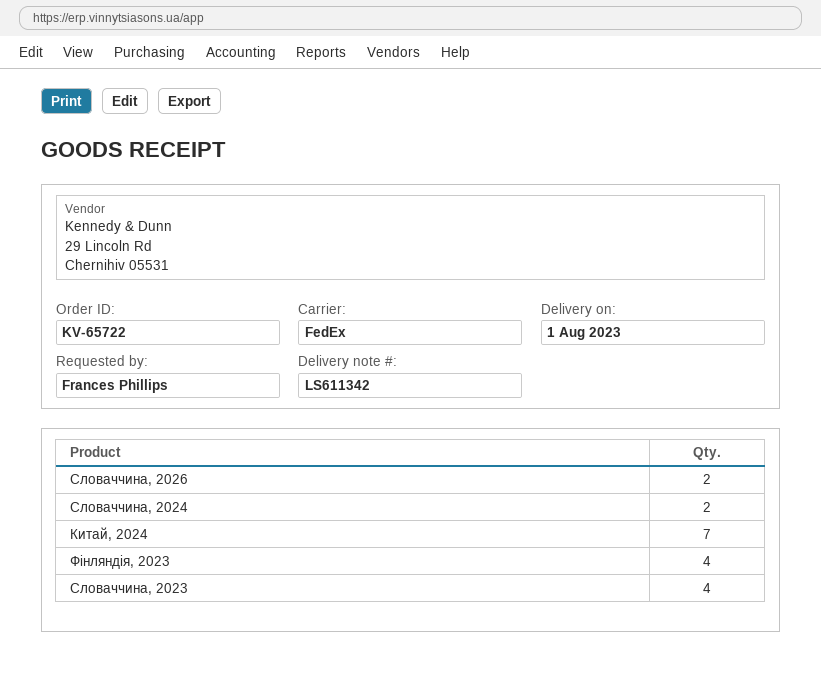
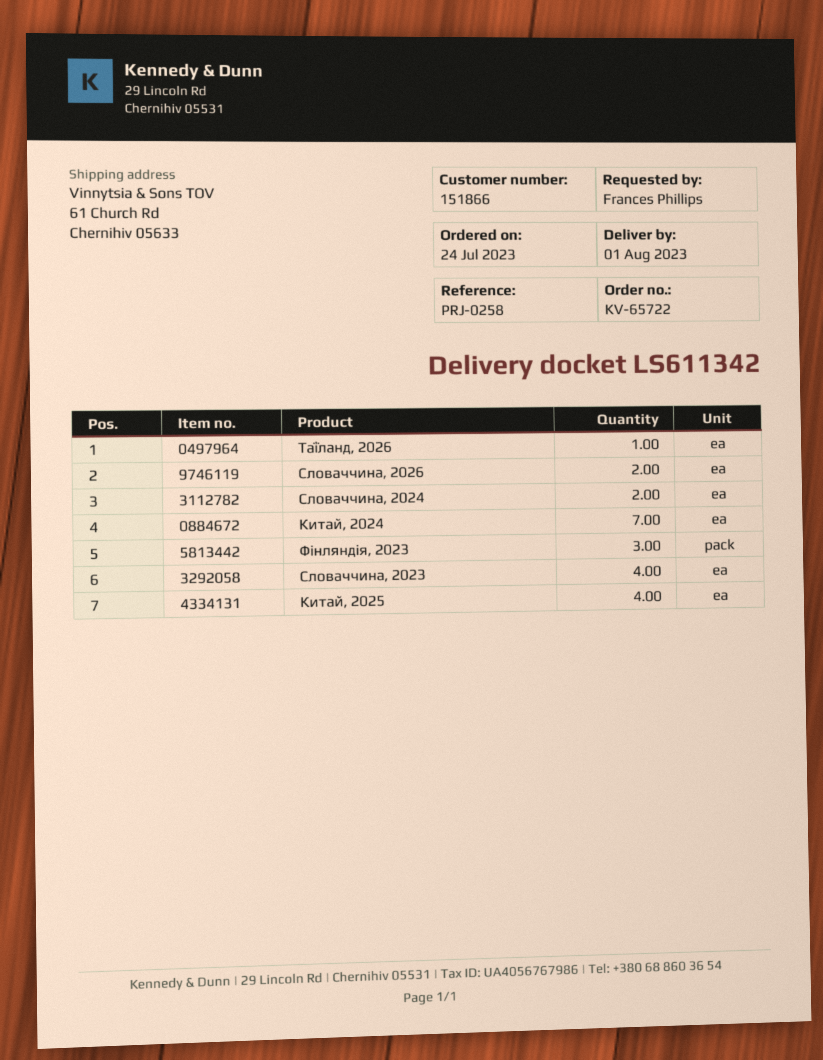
Фінляндія, 2023: 4 -> 3
Таїланд, 2026: none -> 1
Китай, 2025: none -> 4

